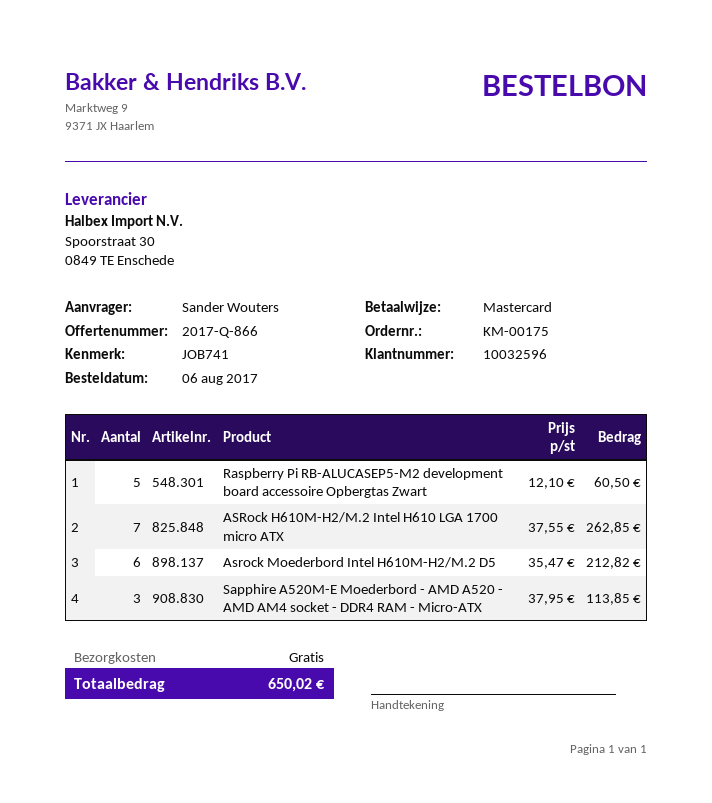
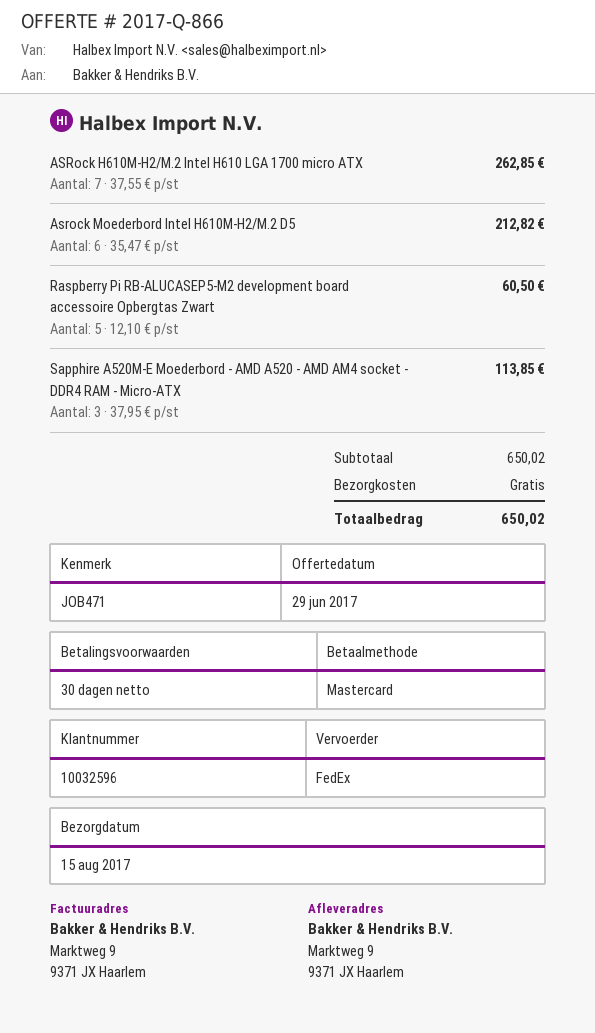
reference: JOB741 -> JOB471

